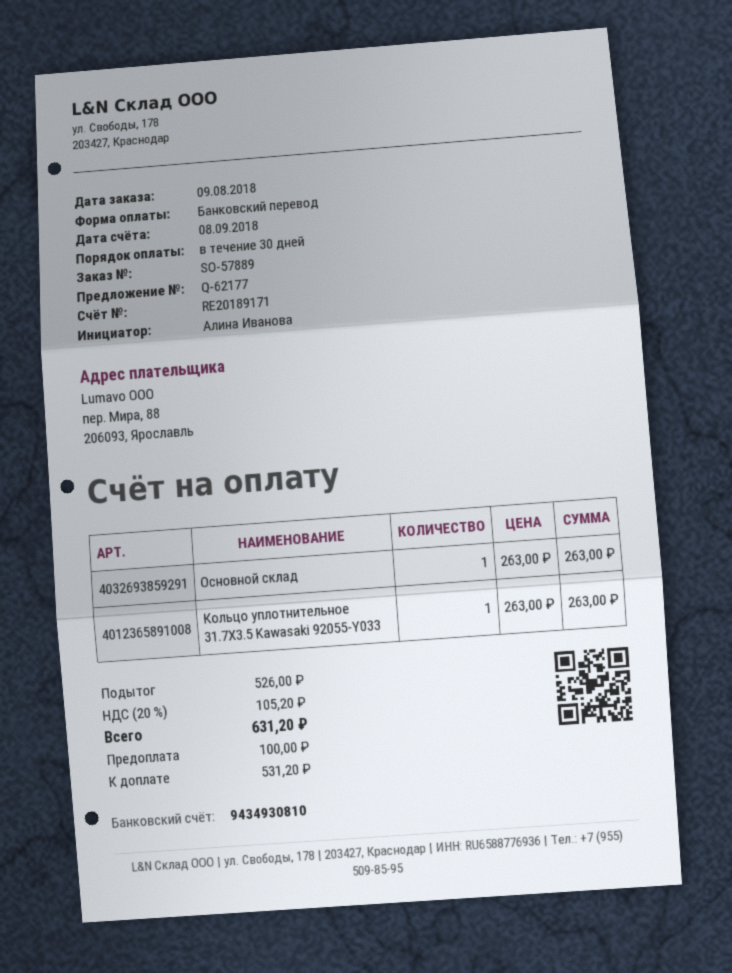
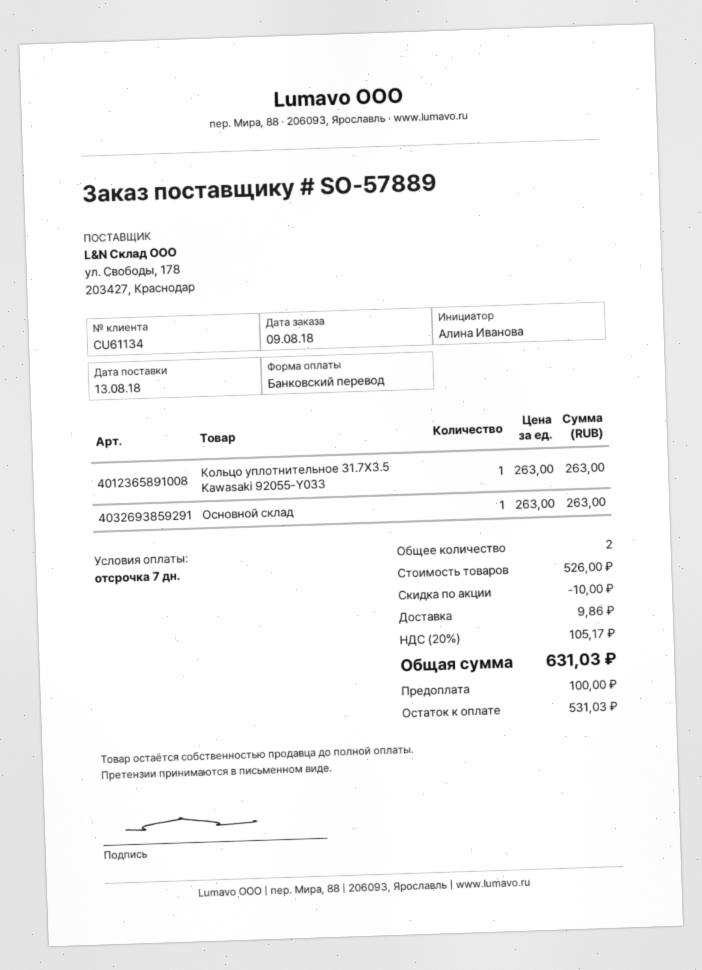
payment terms: 30 days -> 7 days
discount: none -> 10.00
shipping: none -> 9.86
tax: 20% = 105.20 -> 20% = 105.17
total: 631.20 -> 631.03
balance: 531.20 -> 531.03

